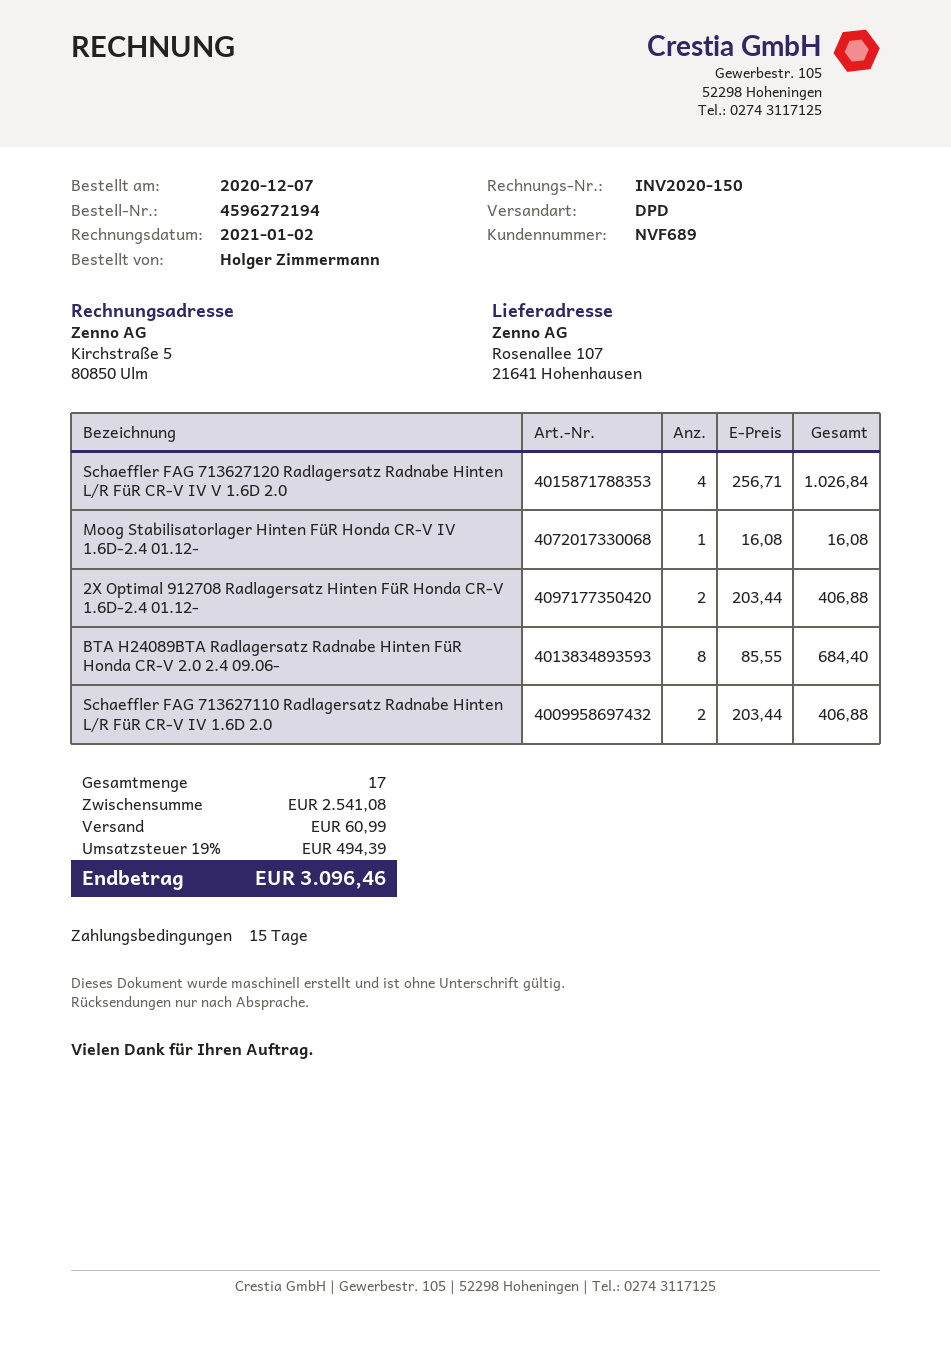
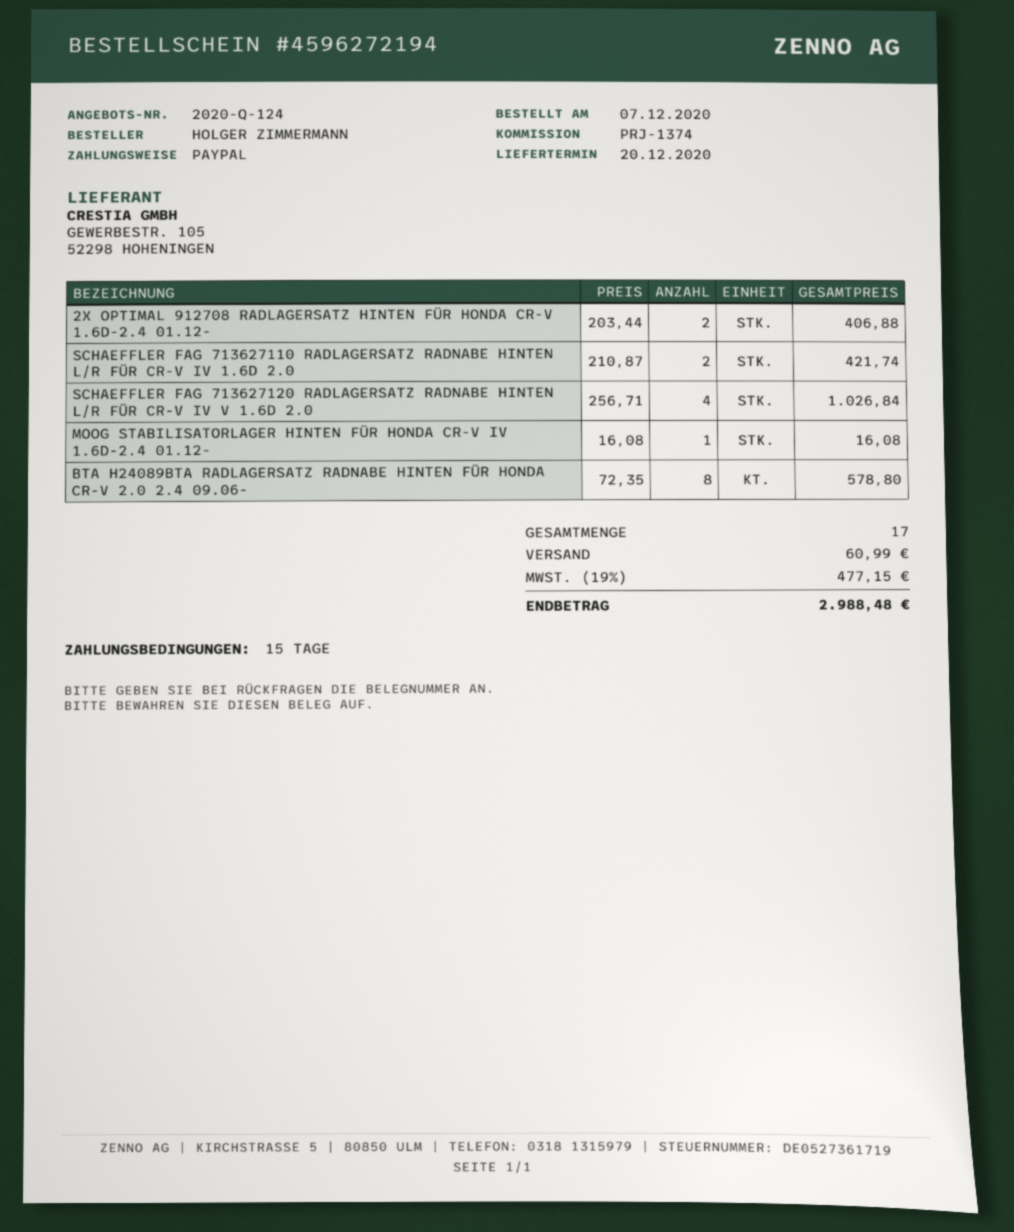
BTA H24089BTA Radlagersatz Radnabe Hinten FüR Honda CR-V 2.0 2.4 09.06-: 8 x 85.55 = 684.40 -> 8 x 72.35 = 578.80
Schaeffler FAG 713627110 Radlagersatz Radnabe Hinten L/R FüR CR-V IV 1.6D 2.0: 2 x 203.44 = 406.88 -> 2 x 210.87 = 421.74
tax: 19% = 494.39 -> 19% = 477.15
total: 3096.46 -> 2988.48

